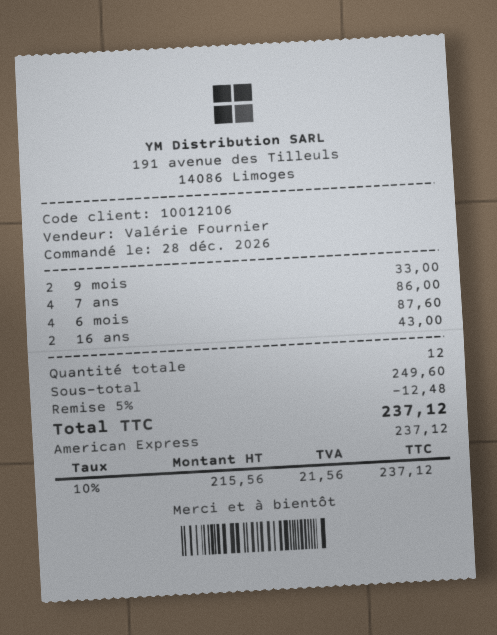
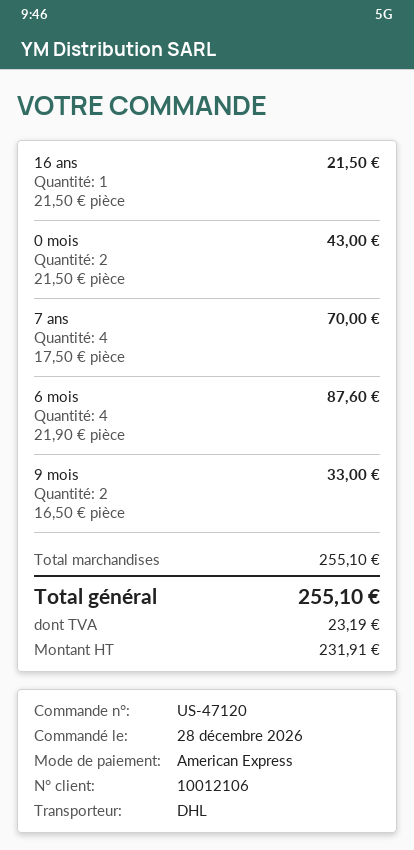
7 ans: 4 for 86.00 -> 4 for 70.00
16 ans: 2 for 43.00 -> 1 for 21.50
0 mois: none -> 2 for 43.00
subtotal: 249.60 -> 255.10
discount: 5% = 12.48 -> none
net: 215.56 -> 231.91
tax: 21.56 -> 23.19
total: 237.12 -> 255.10

